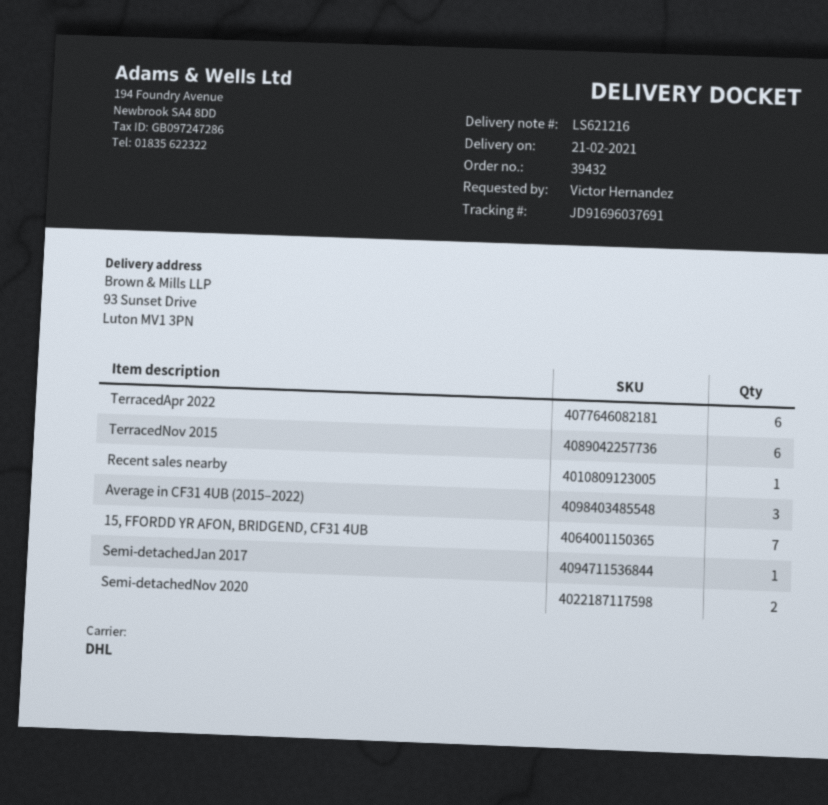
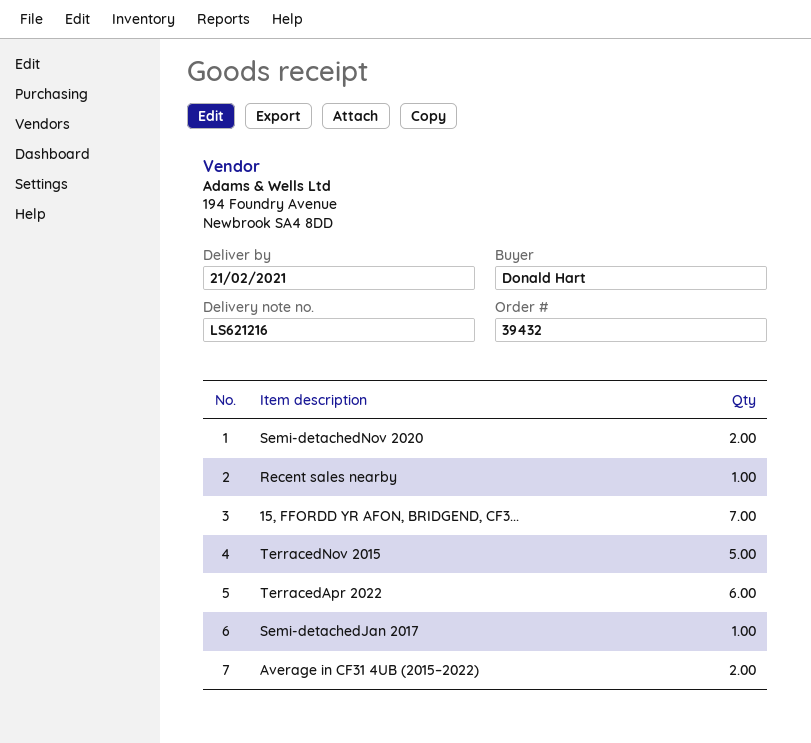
ordered by: Victor Hernandez -> Donald Hart
TerracedNov 2015: 6 -> 5
Average in CF31 4UB (2015–2022): 3 -> 2

